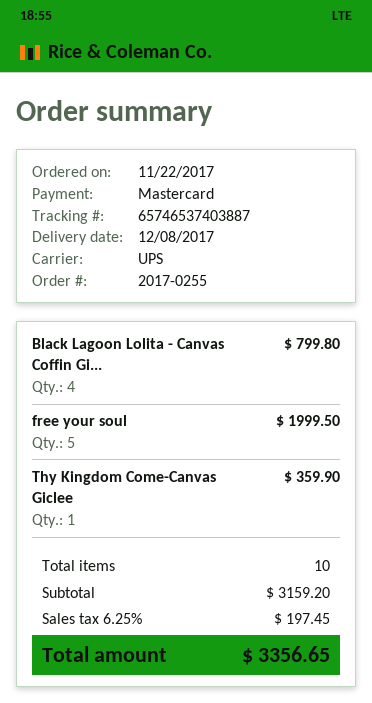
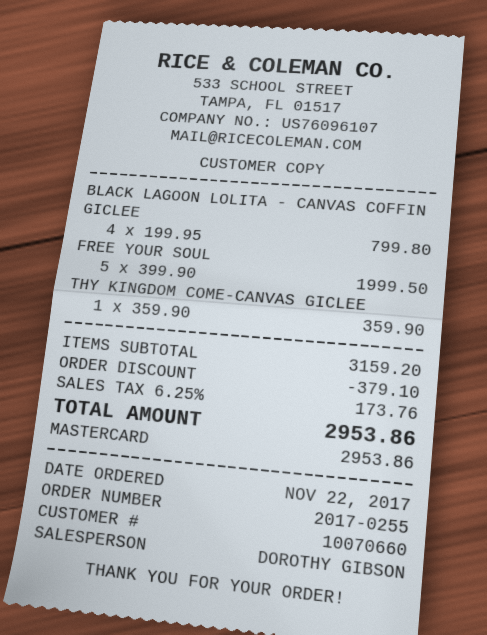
discount: none -> 379.10
tax: 6.25% = 197.45 -> 6.25% = 173.76
total: 3356.65 -> 2953.86

